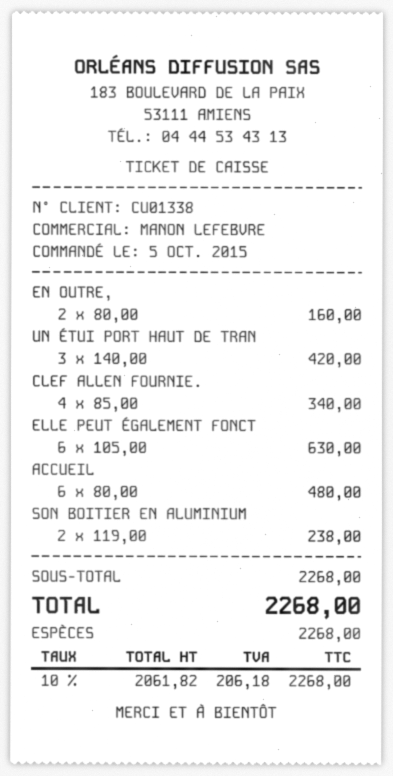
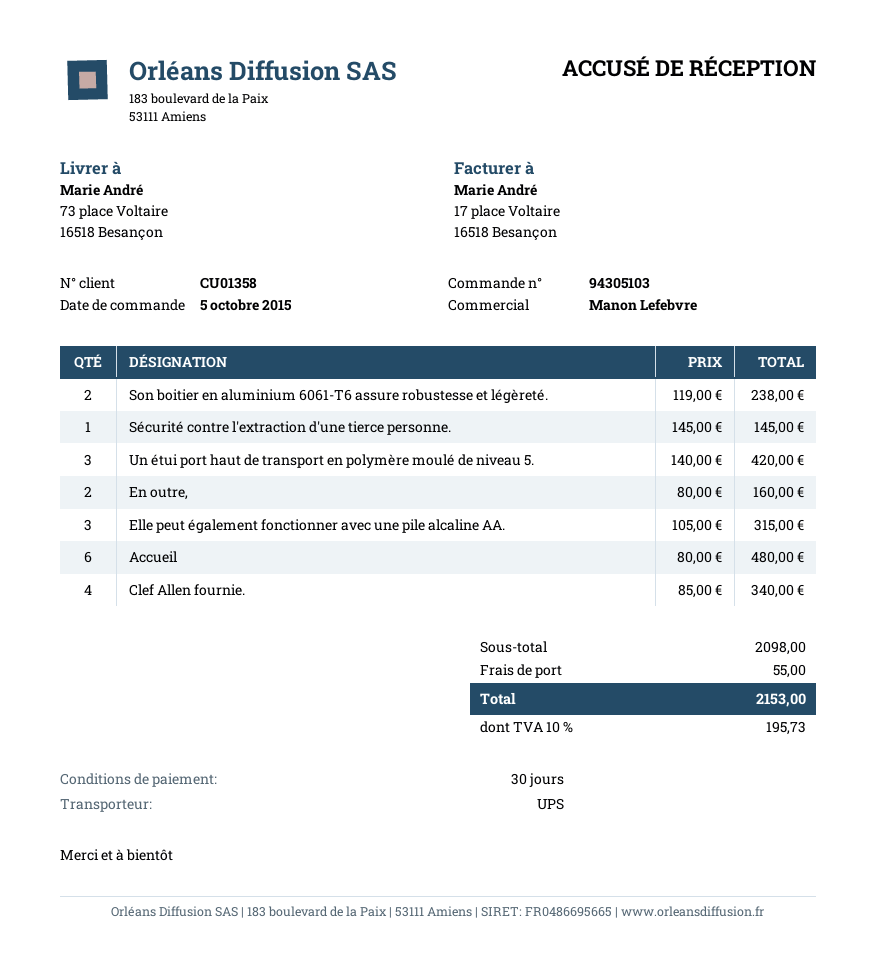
customer number: CU01338 -> CU01358
ELLE PEUT ÉGALEMENT FONCT: 6 x 105.00 = 630.00 -> 3 x 105.00 = 315.00
Sécurité contre l'extraction d'une tierce personne.: none -> 1 x 145.00 = 145.00
subtotal: 2268.00 -> 2098.00
shipping: none -> 55.00
tax: 10% = 206.18 -> 10% = 195.73
total: 2268.00 -> 2153.00

